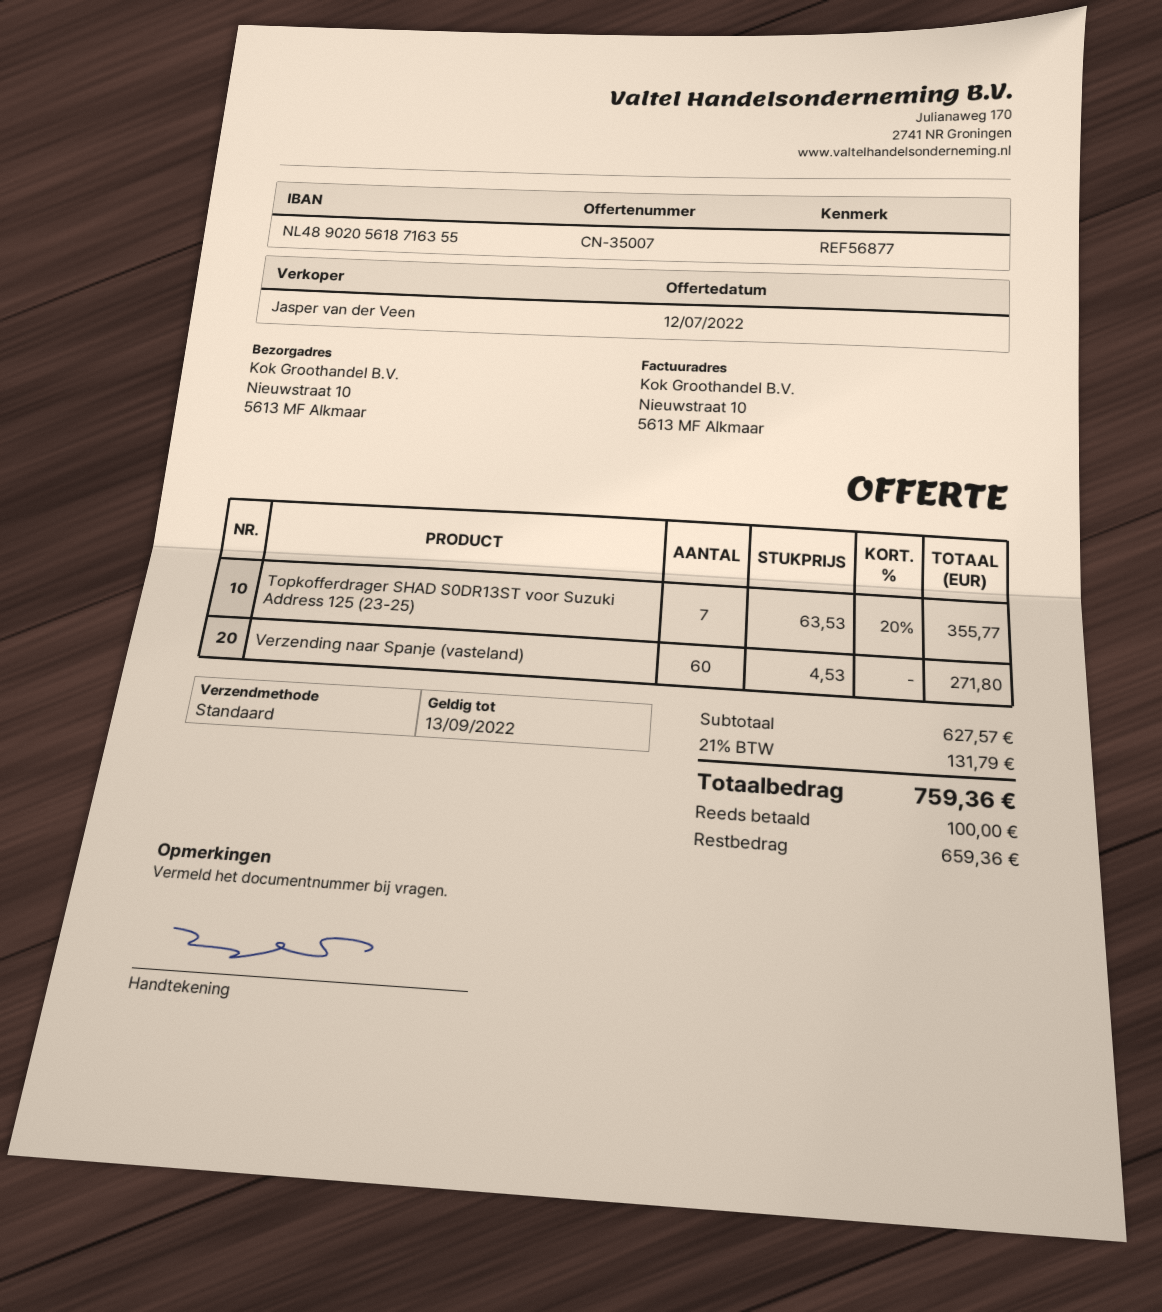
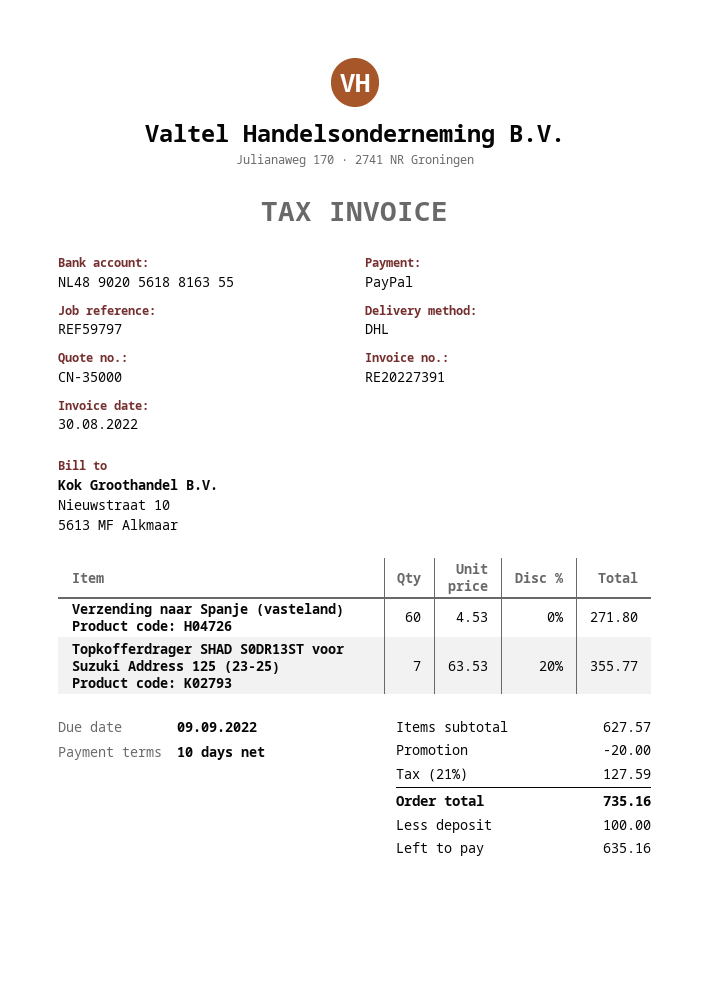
quote number: CN-35007 -> CN-35000
reference: REF56877 -> REF59797
bank account: NL4890205618716355 -> NL4890205618816355
shipping method: standard -> DHL
discount: none -> 20.00
tax: 21% = 131.79 -> 21% = 127.59
total: 759.36 -> 735.16
balance: 659.36 -> 635.16

